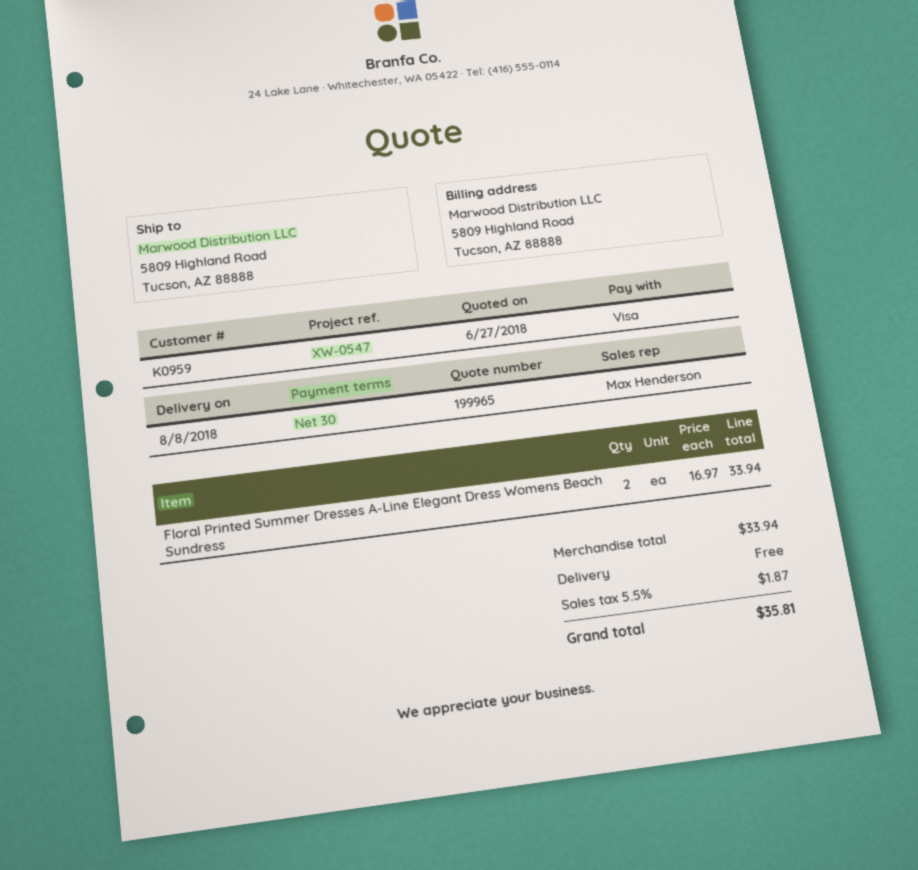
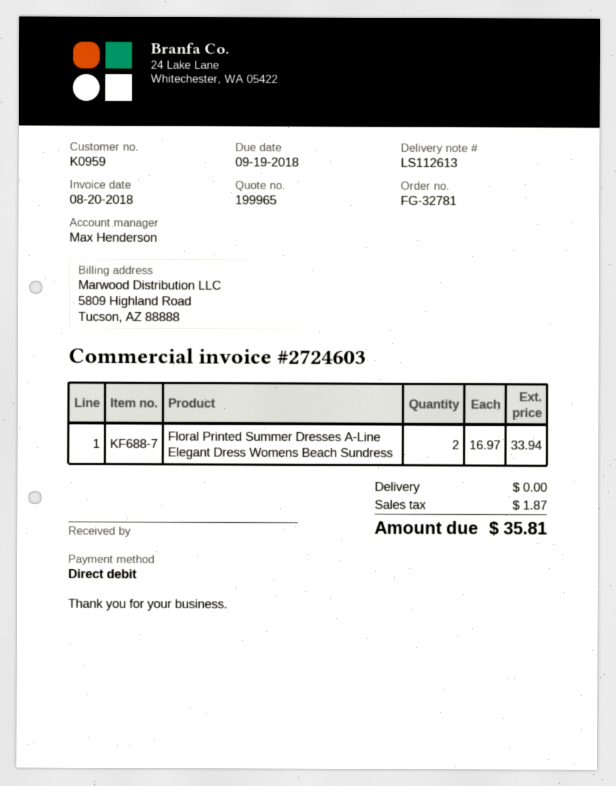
payment method: Visa -> direct debit

